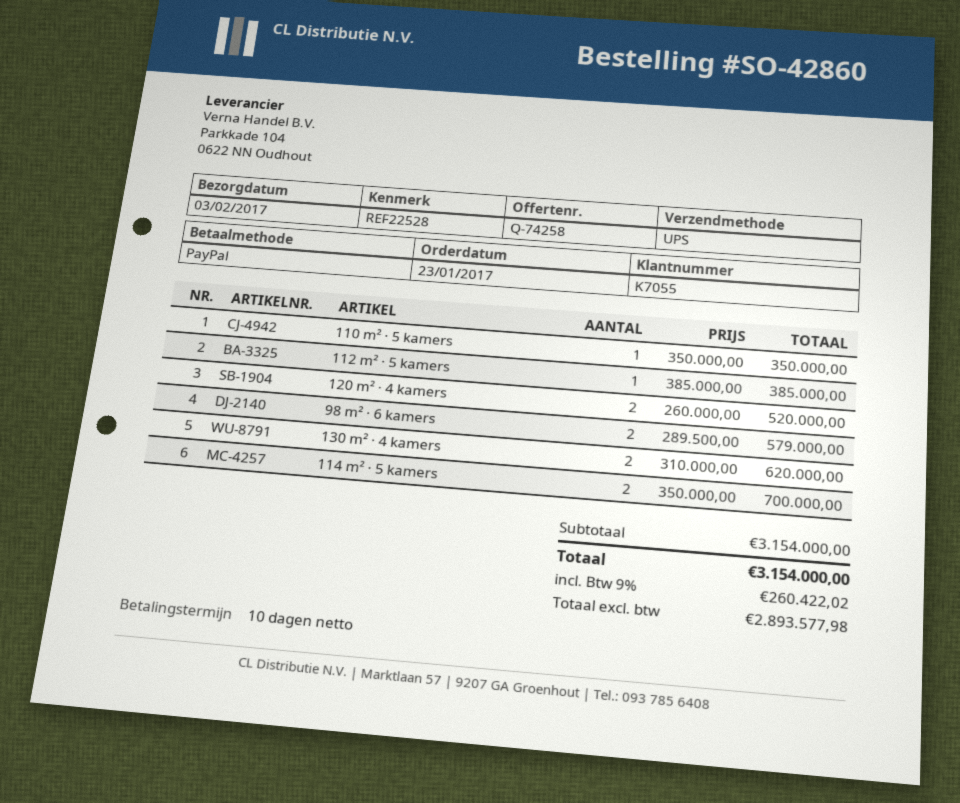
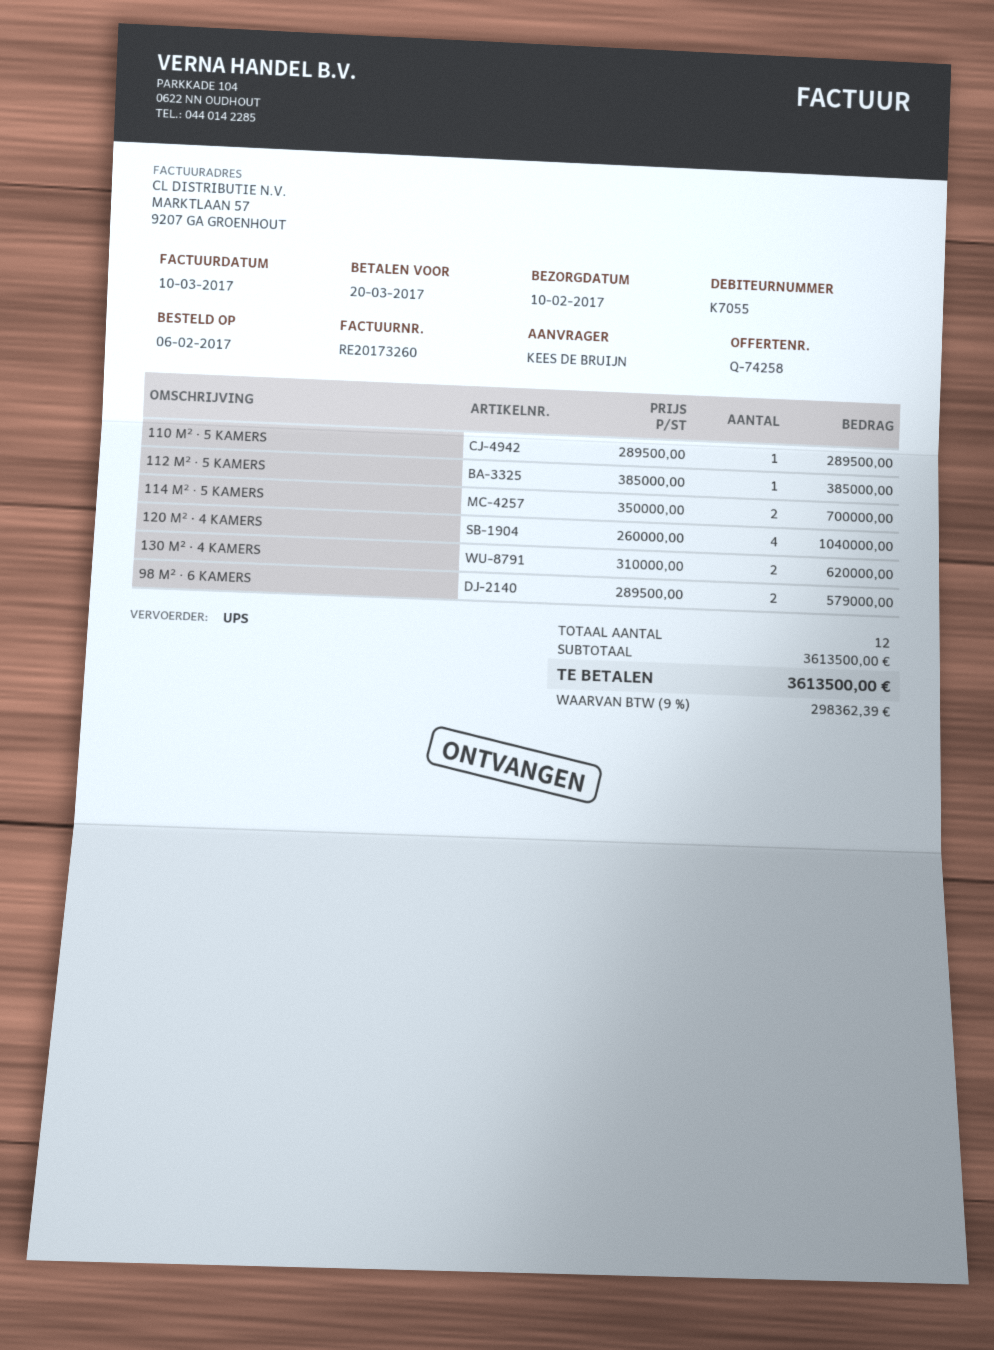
order date: 2017-01-23 -> 2017-02-06
delivery date: 2017-02-03 -> 2017-02-10
110 m² · 5 kamers: 1 x 350000.00 = 350000.00 -> 1 x 289500.00 = 289500.00
120 m² · 4 kamers: 2 x 260000.00 = 520000.00 -> 4 x 260000.00 = 1040000.00
subtotal: 3154000.00 -> 3613500.00
tax: 9% = 260422.02 -> 9% = 298362.39
total: 3154000.00 -> 3613500.00

